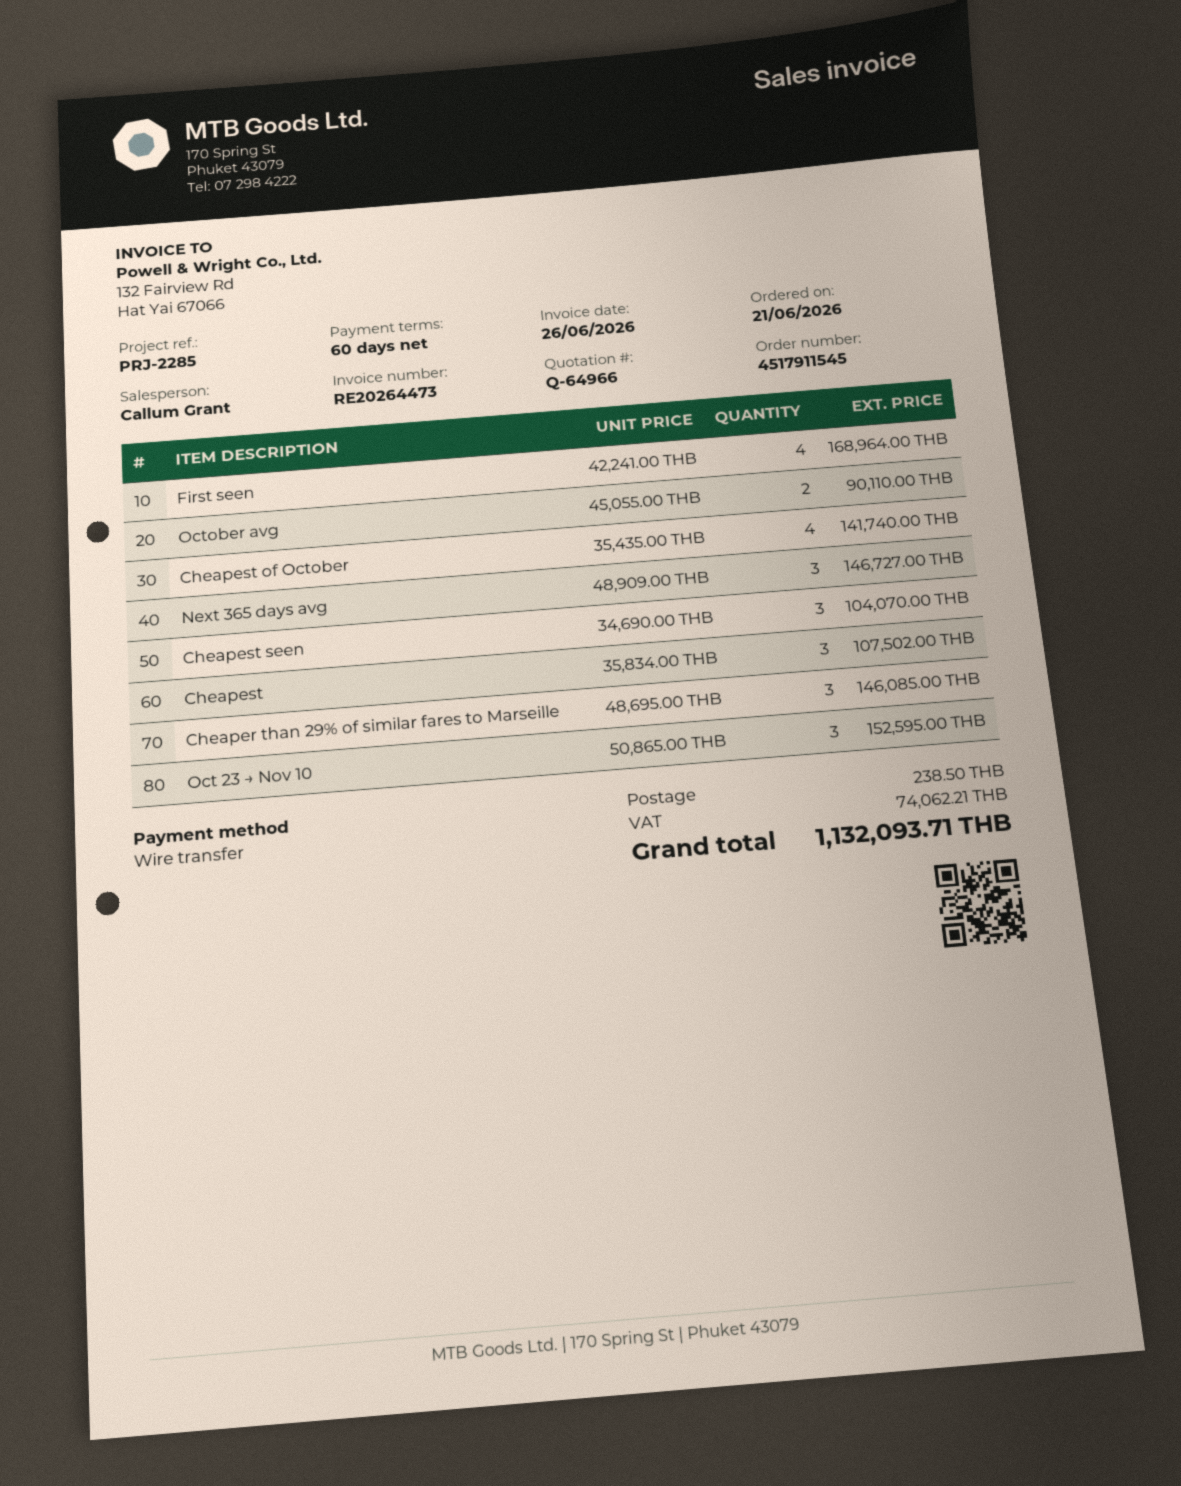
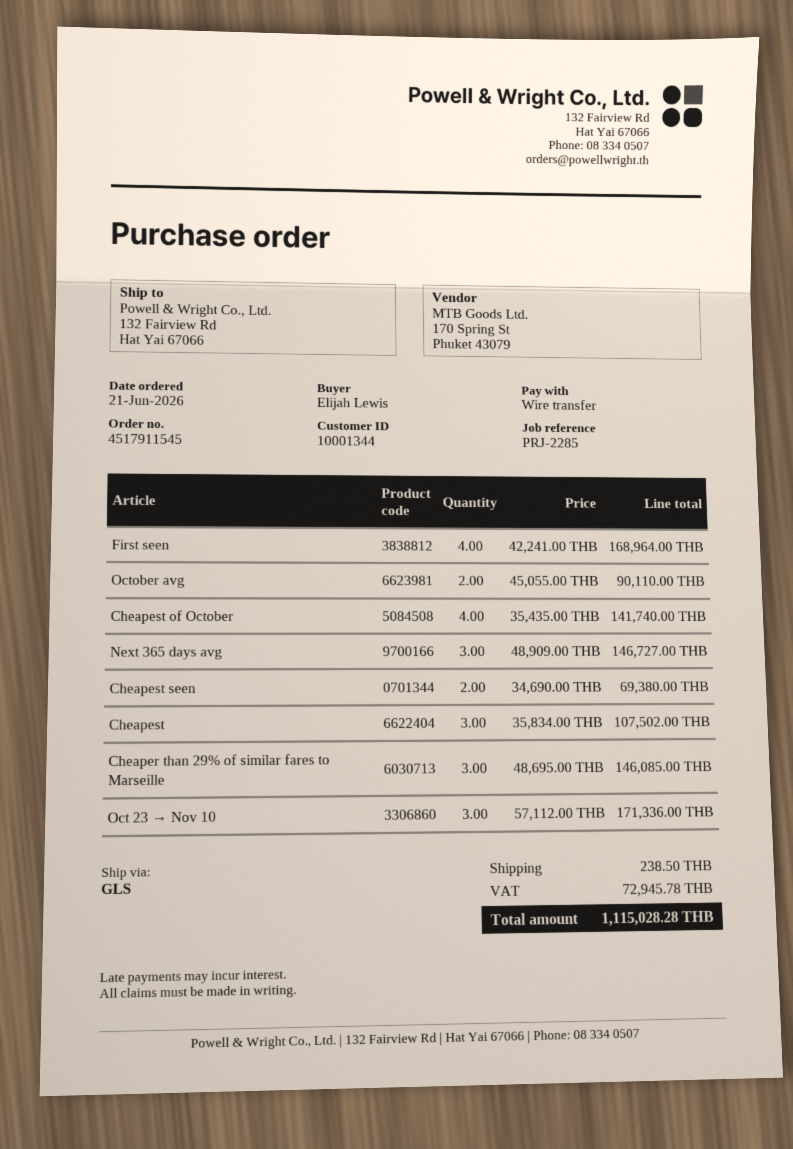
Cheapest seen: 3 x 34690.00 = 104070.00 -> 2 x 34690.00 = 69380.00
Oct 23 → Nov 10: 3 x 50865.00 = 152595.00 -> 3 x 57112.00 = 171336.00
tax: 74062.21 -> 72945.78
total: 1132093.71 -> 1115028.28

